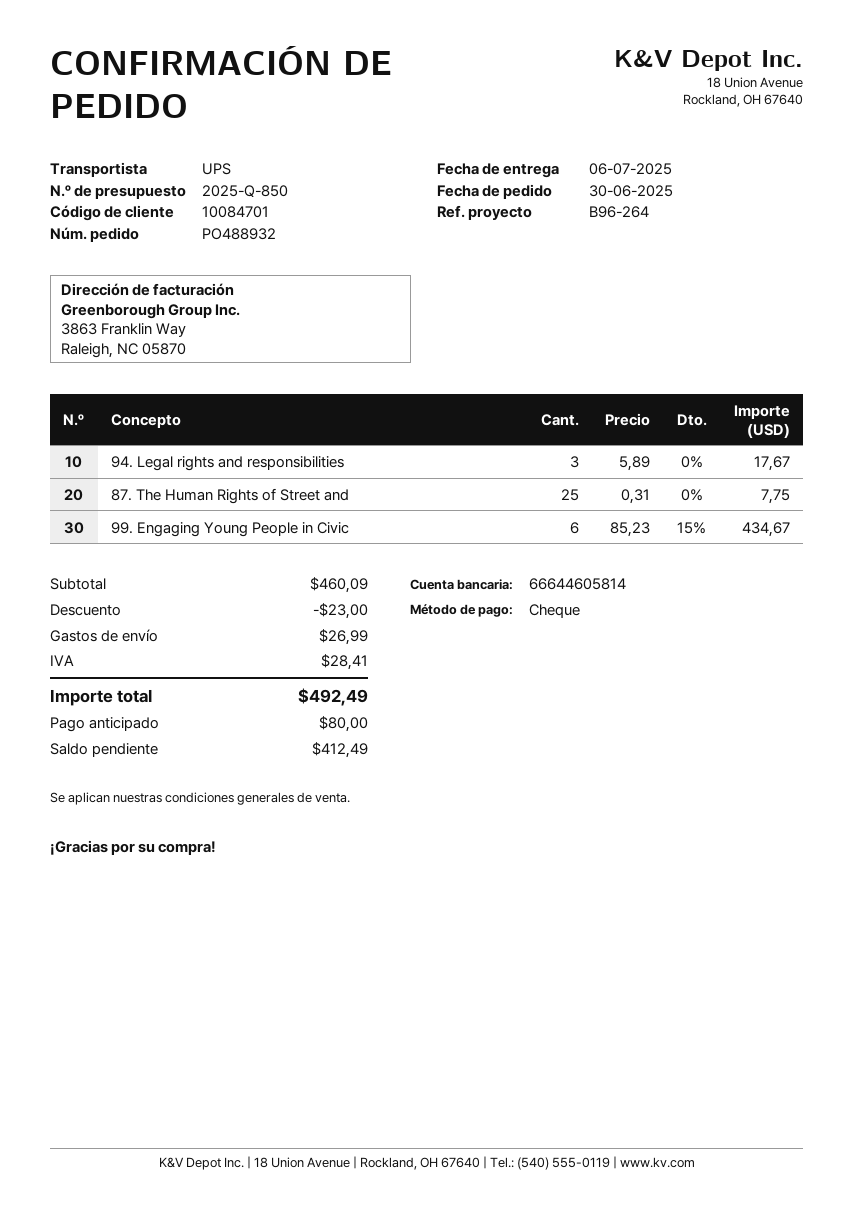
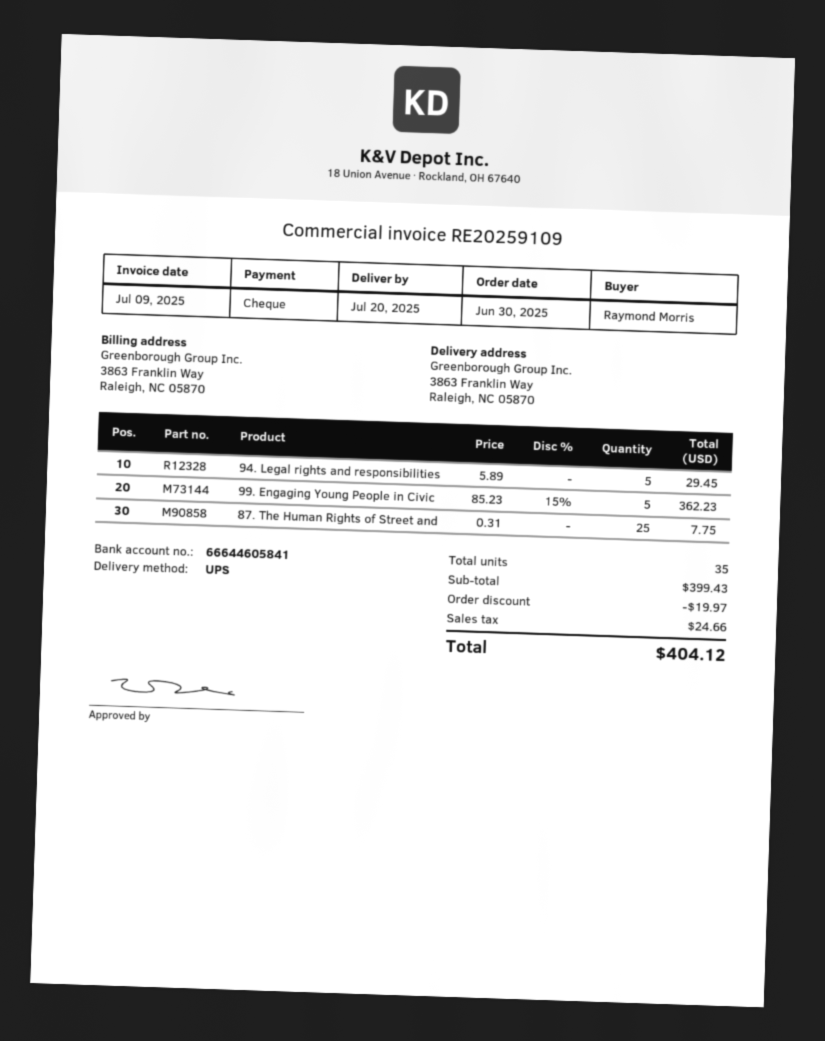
delivery date: 2025-07-06 -> 2025-07-20
bank account: 66644605814 -> 66644605841
94. Legal rights and responsibilities: 3 x 5.89 = 17.67 -> 5 x 5.89 = 29.45
99. Engaging Young People in Civic: 6 x 85.23 - 15% = 434.67 -> 5 x 85.23 - 15% = 362.23
subtotal: 460.09 -> 399.43
discount: 23.00 -> 19.97
shipping: 26.99 -> none
tax: 28.41 -> 24.66
total: 492.49 -> 404.12

